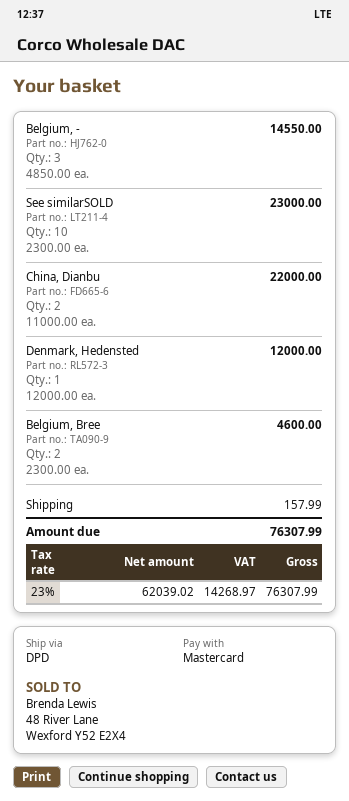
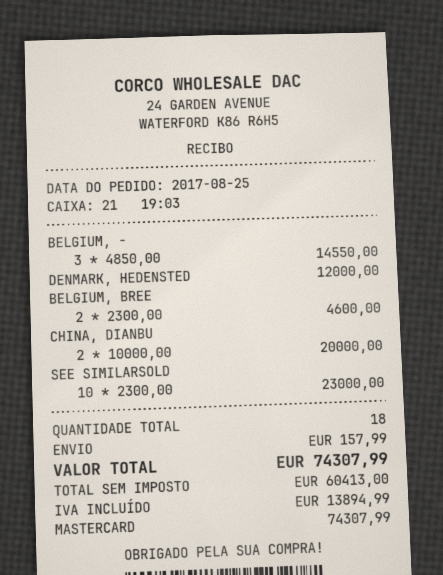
China, Dianbu: 2 x 11000.00 = 22000.00 -> 2 x 10000.00 = 20000.00
net: 62039.02 -> 60413.00
tax: 14268.97 -> 13894.99
total: 76307.99 -> 74307.99

